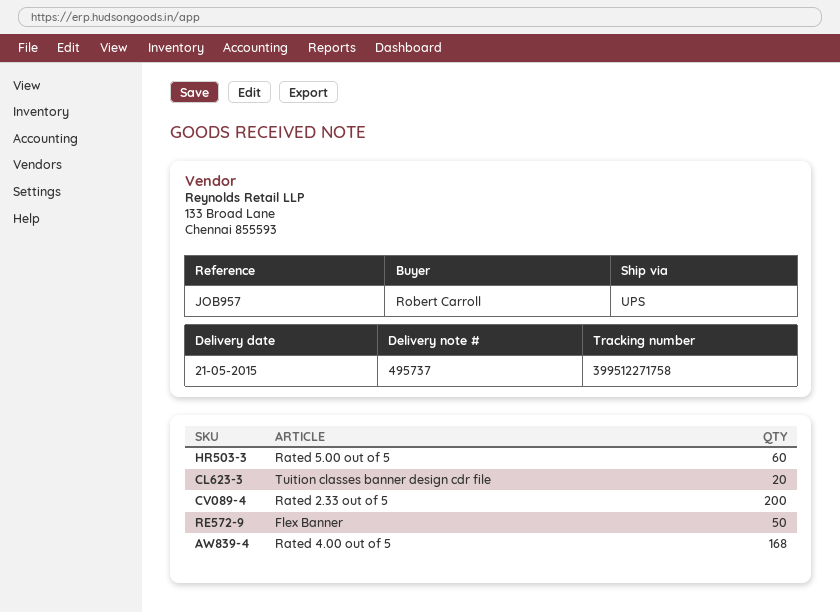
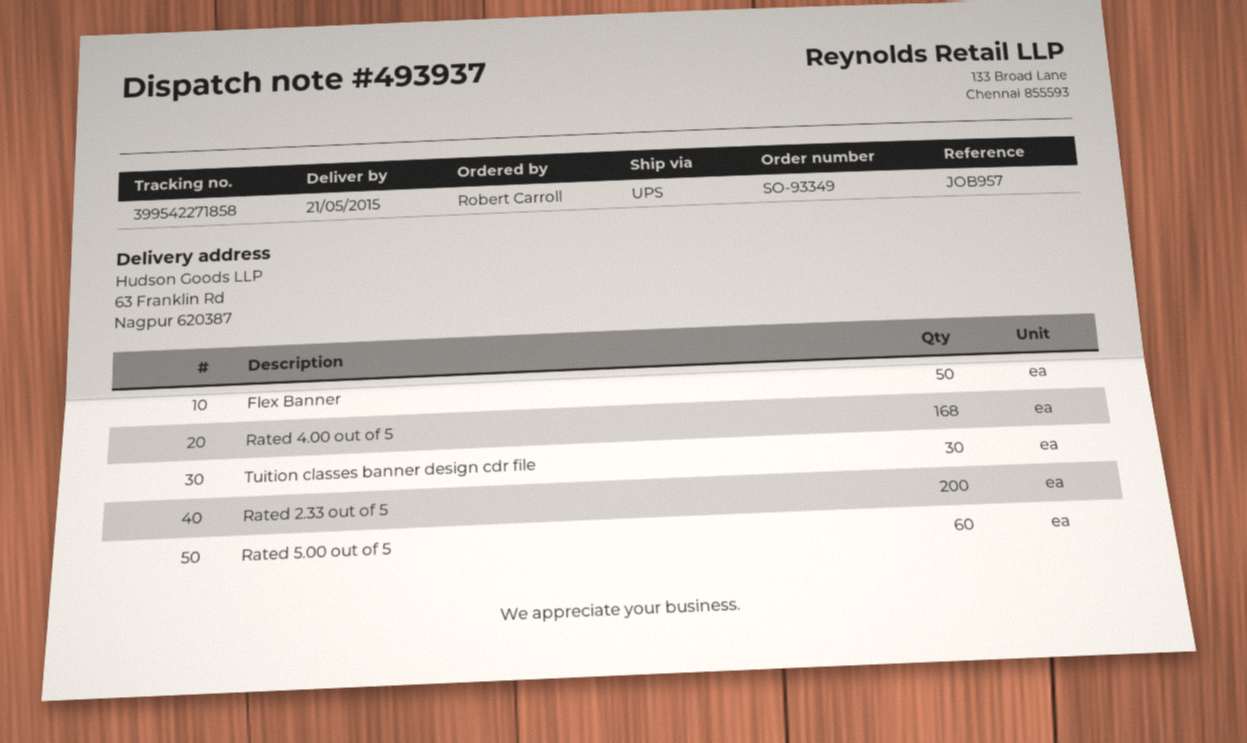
delivery note number: 495737 -> 493937
tracking number: 399512271758 -> 399542271858
Tuition classes banner design cdr file: 20 -> 30

